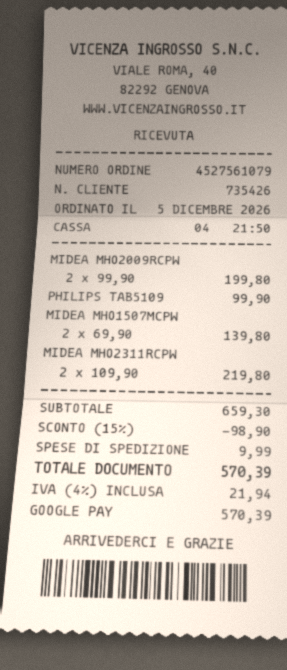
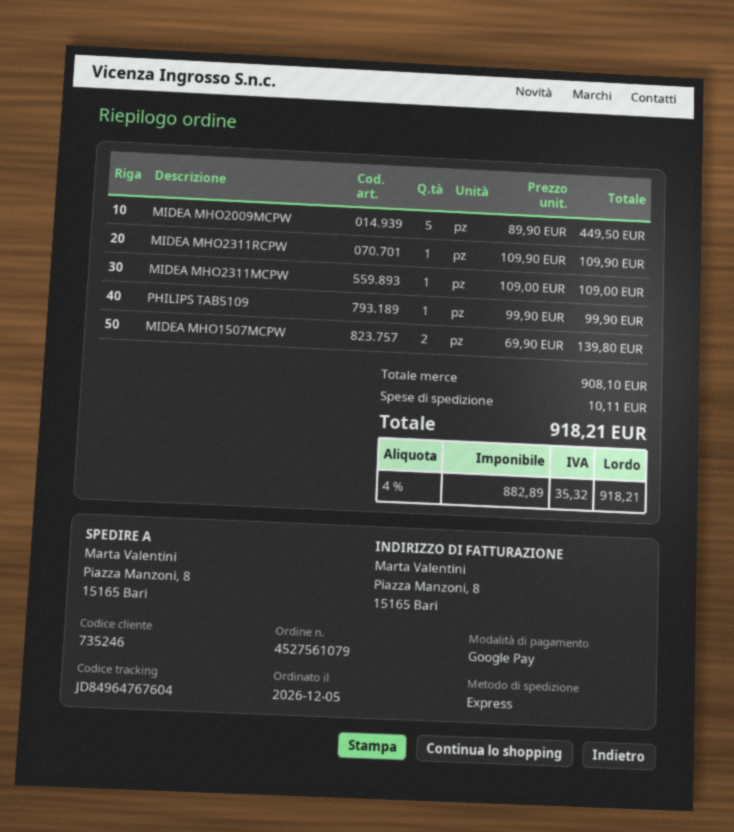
customer number: 735426 -> 735246
MIDEA MHO2009RCPW: 2 x 99.90 = 199.80 -> none
MIDEA MHO2311RCPW: 2 x 109.90 = 219.80 -> 1 x 109.90 = 109.90
MIDEA MHO2009MCPW: none -> 5 x 89.90 = 449.50
MIDEA MHO2311MCPW: none -> 1 x 109.00 = 109.00
subtotal: 659.30 -> 908.10
discount: 15% = 98.90 -> none
shipping: 9.99 -> 10.11
tax: 4% = 21.94 -> 4% = 35.32
total: 570.39 -> 918.21

